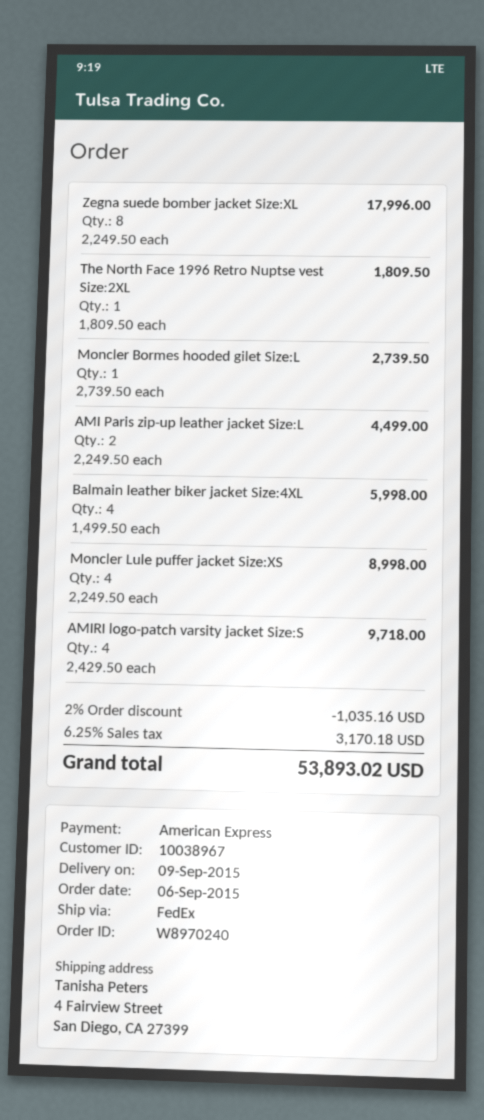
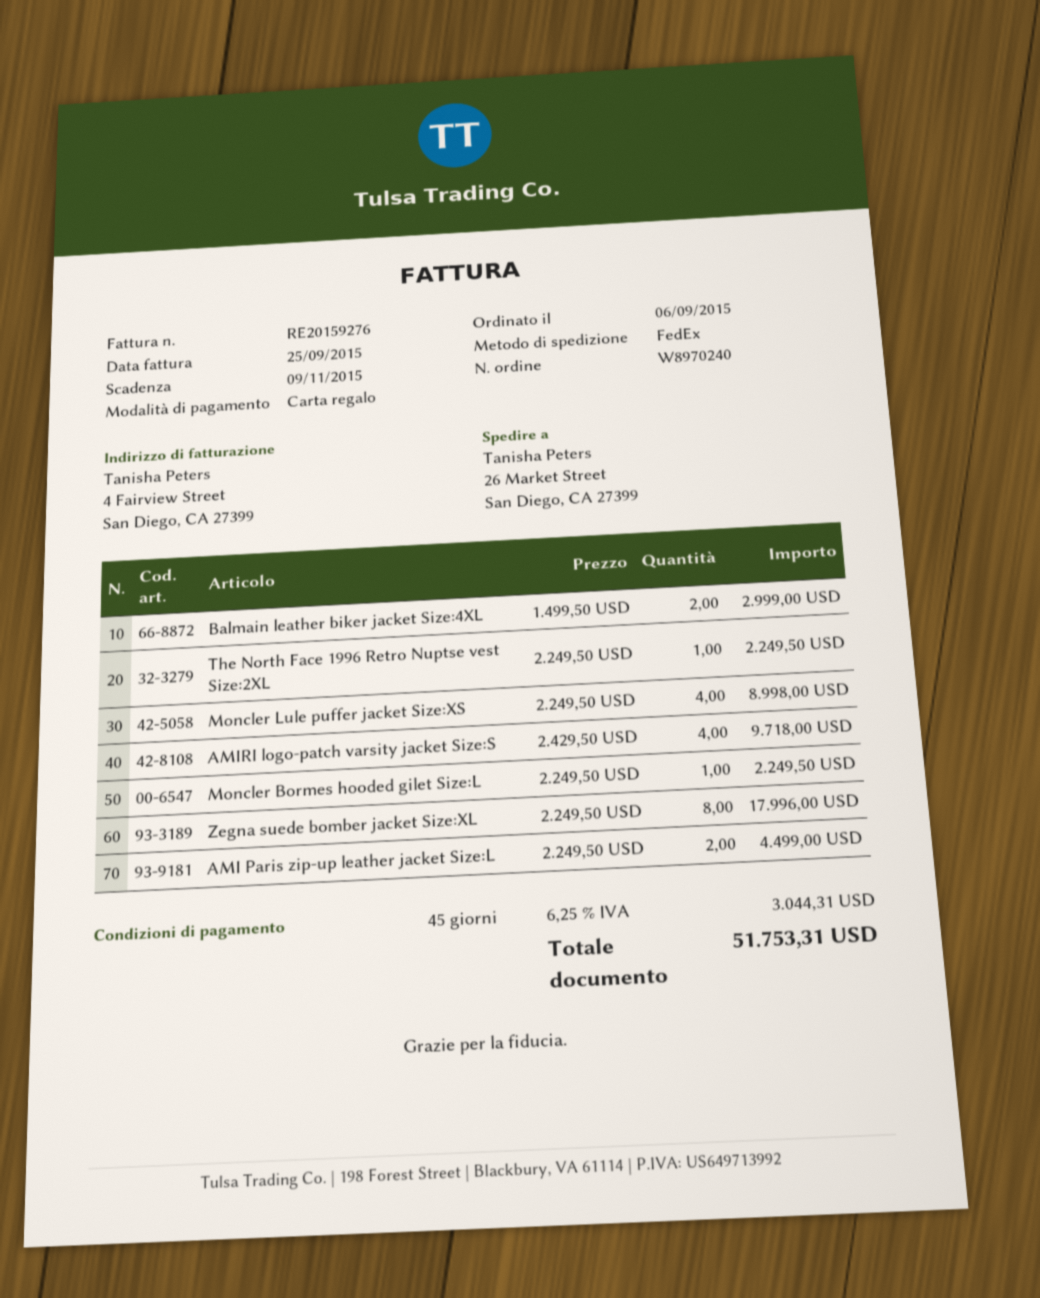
payment method: American Express -> gift card
ship to: 4 Fairview Street, San Diego, CA 27399 -> 26 Market Street, San Diego, CA 27399
The North Face 1996 Retro Nuptse vest Size:2XL: 1 x 1809.50 = 1809.50 -> 1 x 2249.50 = 2249.50
Moncler Bormes hooded gilet Size:L: 1 x 2739.50 = 2739.50 -> 1 x 2249.50 = 2249.50
Balmain leather biker jacket Size:4XL: 4 x 1499.50 = 5998.00 -> 2 x 1499.50 = 2999.00
discount: 2% = 1035.16 -> none
tax: 6.25% = 3170.18 -> 6.25% = 3044.31
total: 53893.02 -> 51753.31

